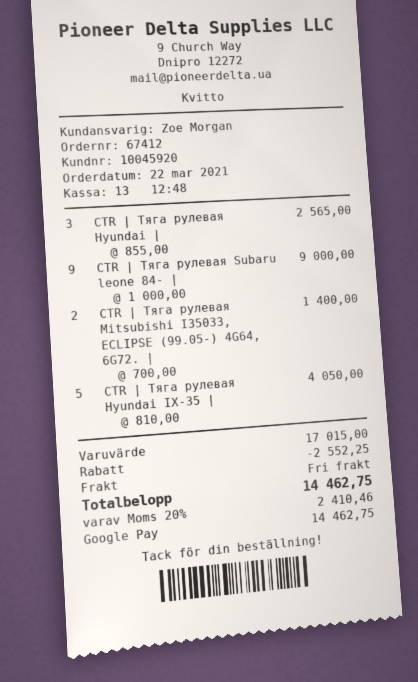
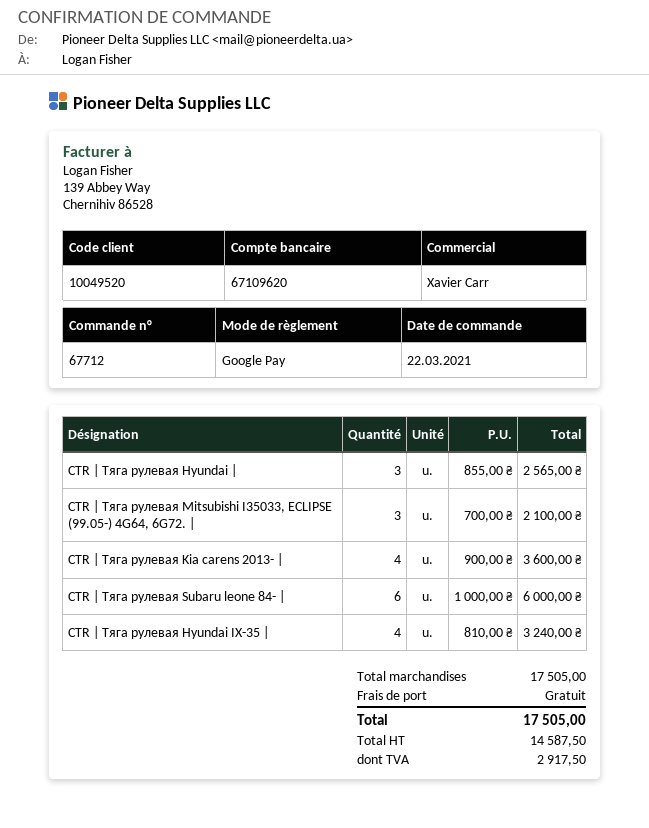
order number: 67412 -> 67712
customer number: 10045920 -> 10049520
sales rep: Zoe Morgan -> Xavier Carr
CTR | Тяга рулевая Subaru leone 84- |: 9 x 1000.00 = 9000.00 -> 6 x 1000.00 = 6000.00
CTR | Тяга рулевая Mitsubishi I35033, ECLIPSE (99.05-) 4G64, 6G72. |: 2 x 700.00 = 1400.00 -> 3 x 700.00 = 2100.00
CTR | Тяга рулевая Hyundai IX-35 |: 5 x 810.00 = 4050.00 -> 4 x 810.00 = 3240.00
CTR | Тяга рулевая Kia carens 2013- |: none -> 4 x 900.00 = 3600.00
subtotal: 17015.00 -> 17505.00
discount: 2552.25 -> none
tax: 2410.46 -> 2917.50
total: 14462.75 -> 17505.00

